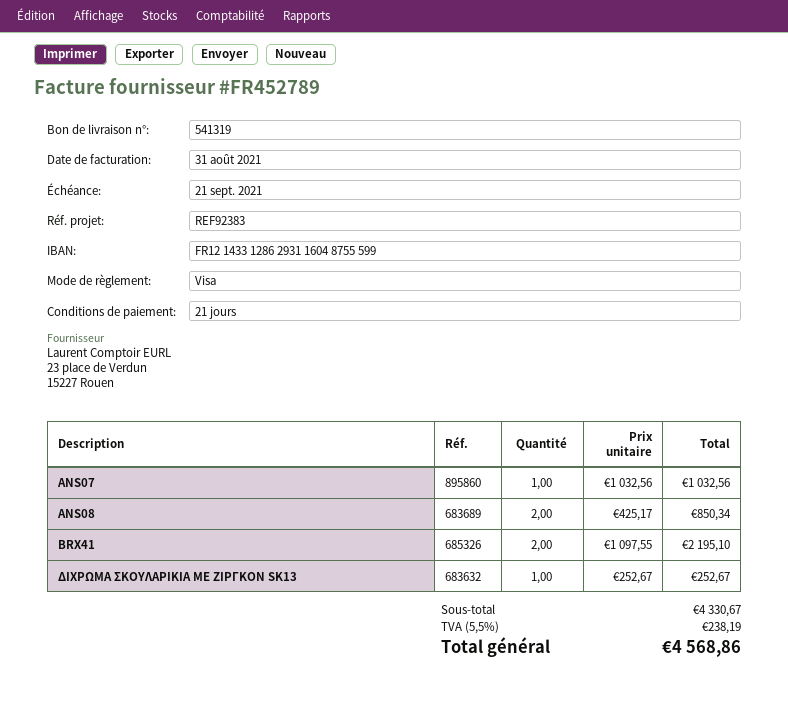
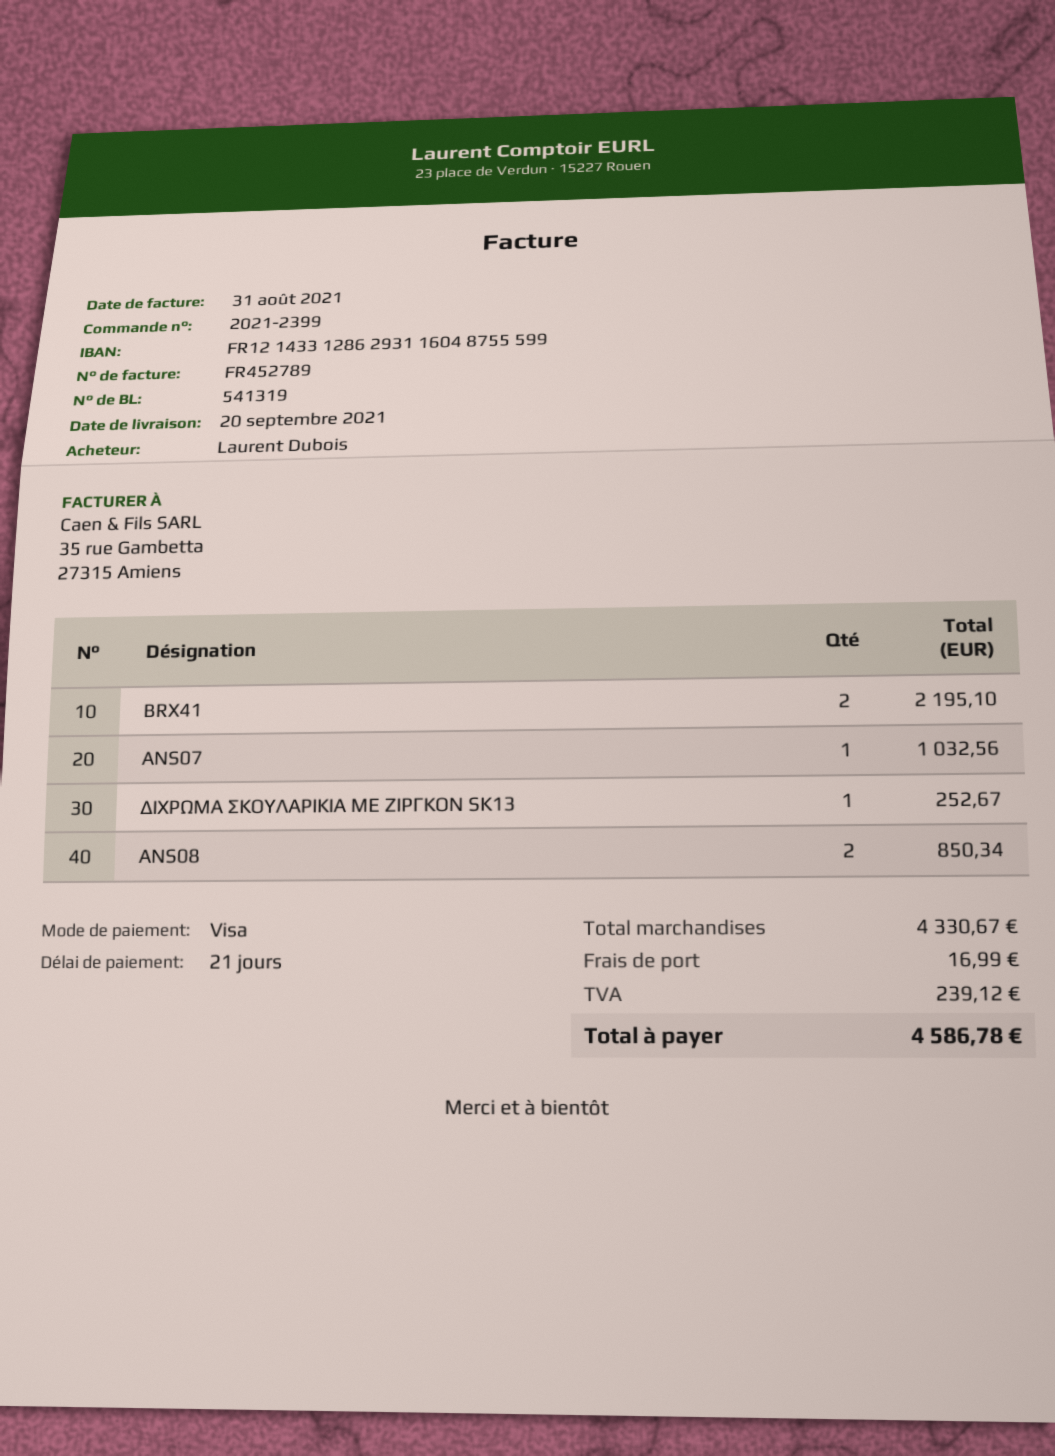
shipping: none -> 16.99
tax: 238.19 -> 239.12
total: 4568.86 -> 4586.78

